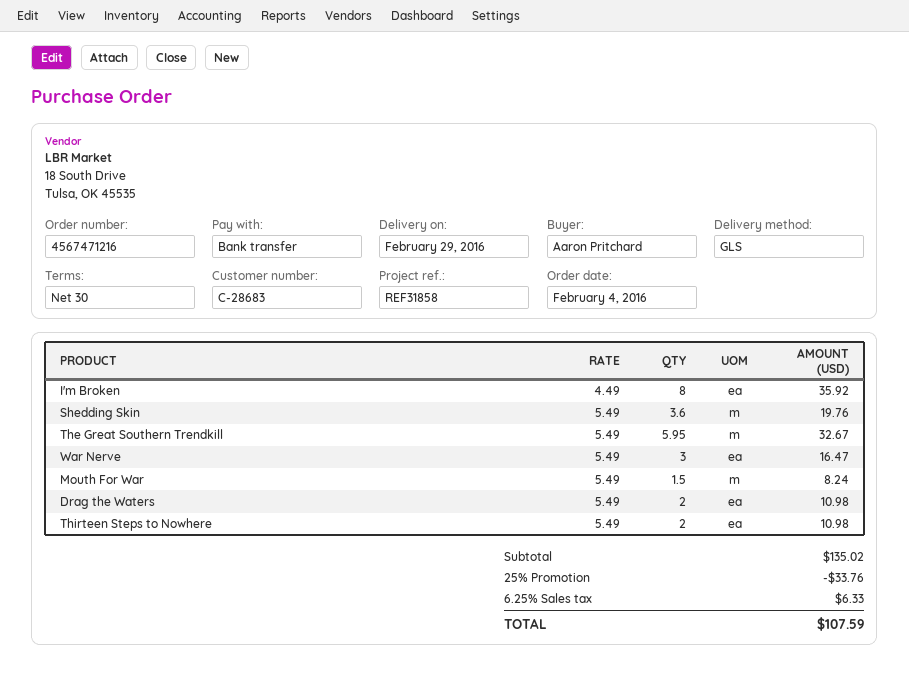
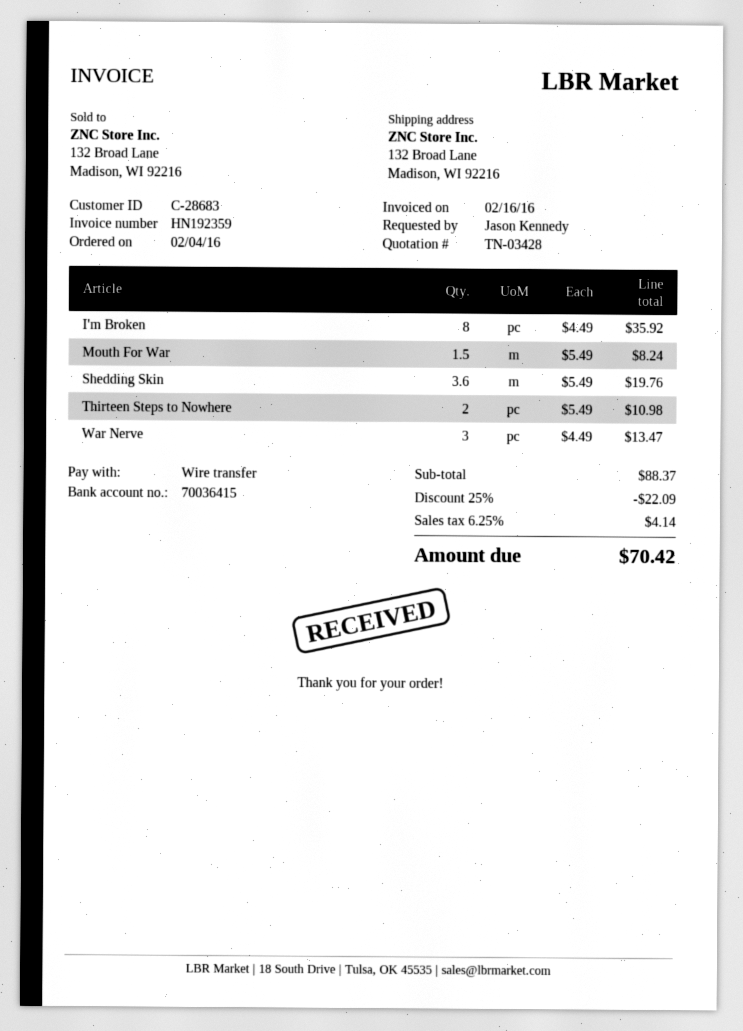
ordered by: Aaron Pritchard -> Jason Kennedy
The Great Southern Trendkill: 5.95 x 5.49 = 32.67 -> none
War Nerve: 3 x 5.49 = 16.47 -> 3 x 4.49 = 13.47
Drag the Waters: 2 x 5.49 = 10.98 -> none
subtotal: 135.02 -> 88.37
discount: 25% = 33.76 -> 25% = 22.09
tax: 6.25% = 6.33 -> 6.25% = 4.14
total: 107.59 -> 70.42

